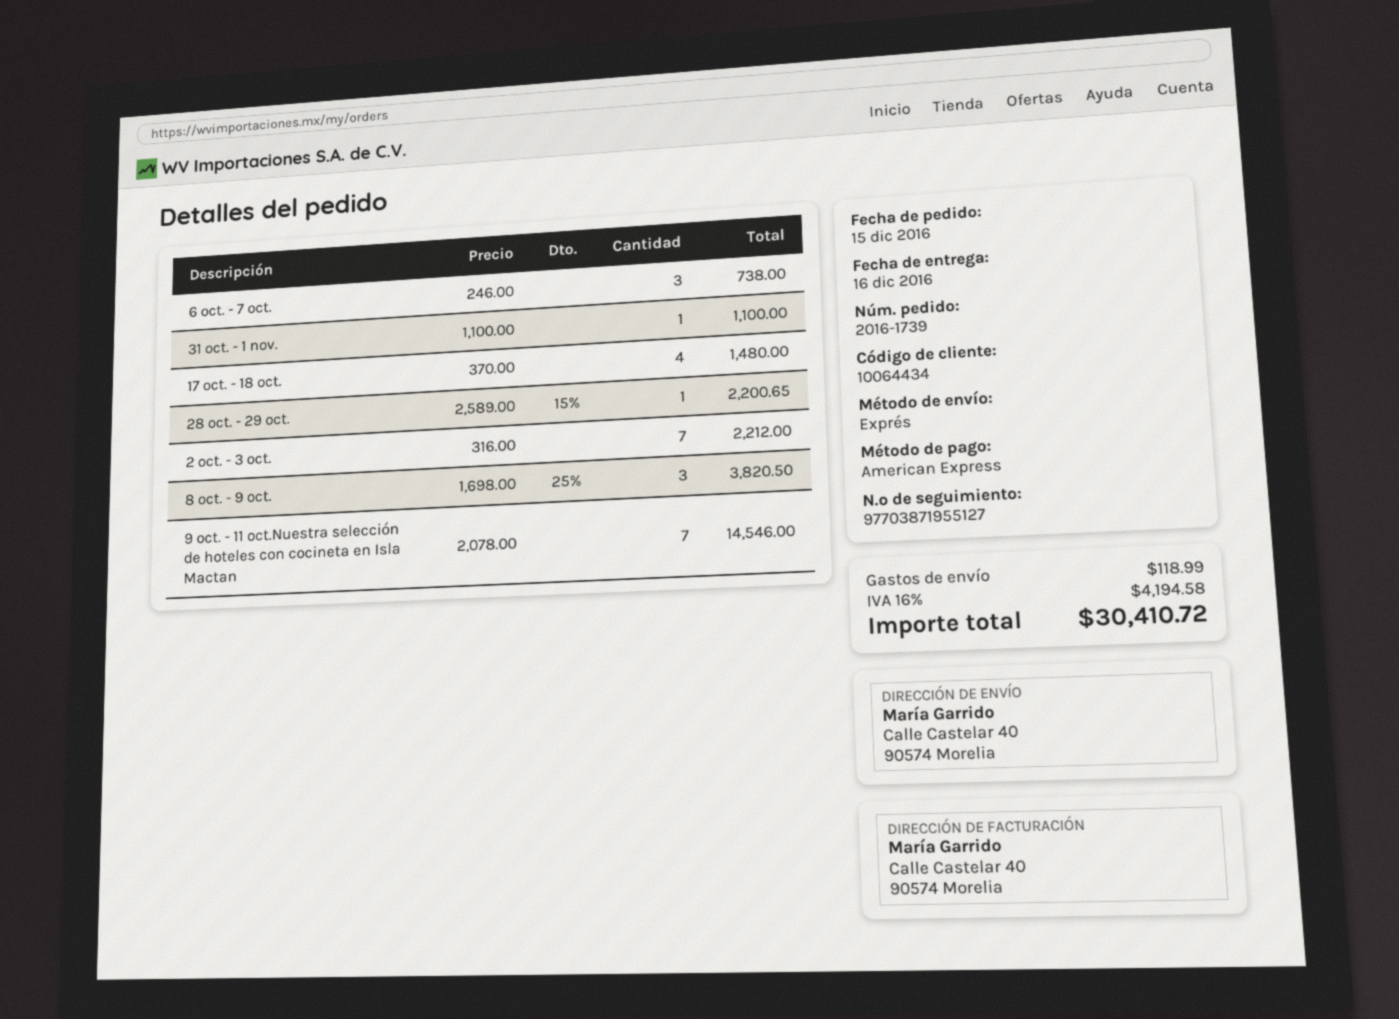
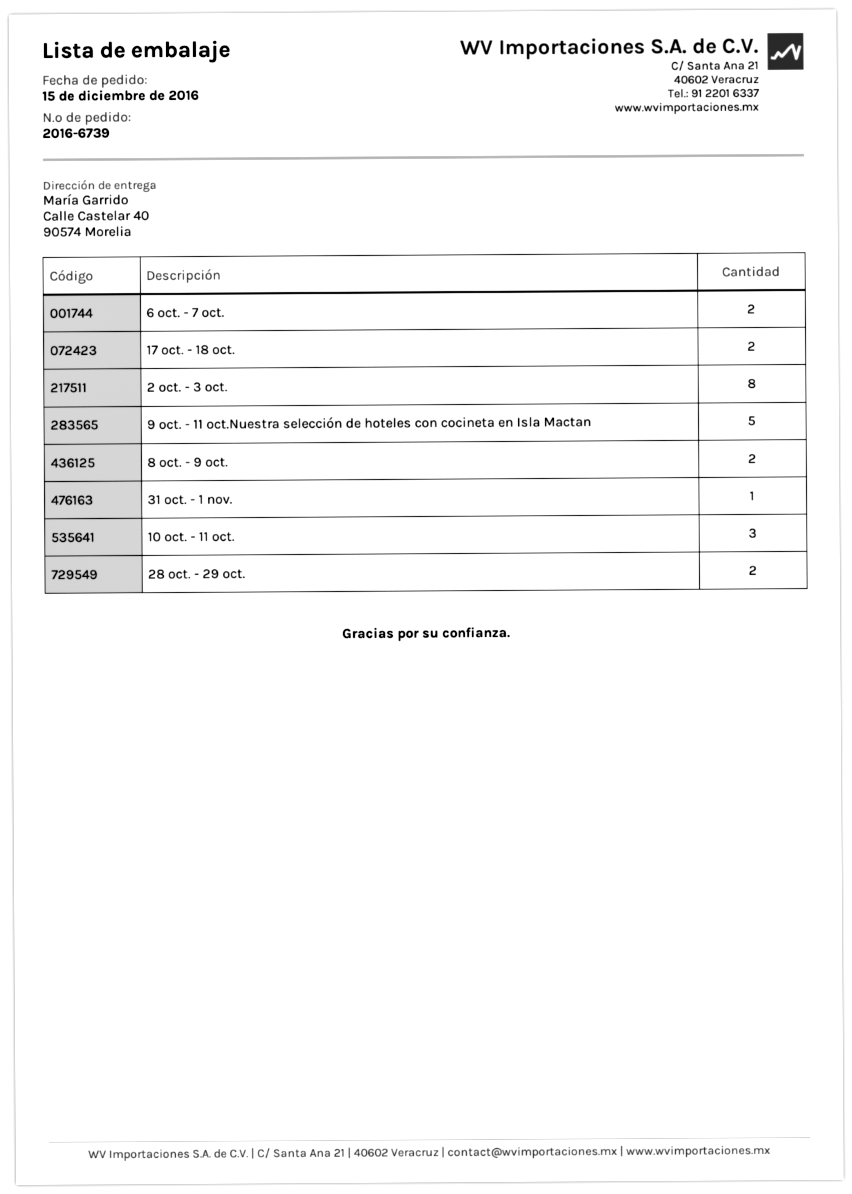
order number: 2016-1739 -> 2016-6739
6 oct. - 7 oct.: 3 -> 2
17 oct. - 18 oct.: 4 -> 2
28 oct. - 29 oct.: 1 -> 2
2 oct. - 3 oct.: 7 -> 8
8 oct. - 9 oct.: 3 -> 2
9 oct. - 11 oct.Nuestra selección de hoteles con cocineta en Isla Mactan: 7 -> 5
10 oct. - 11 oct.: none -> 3

